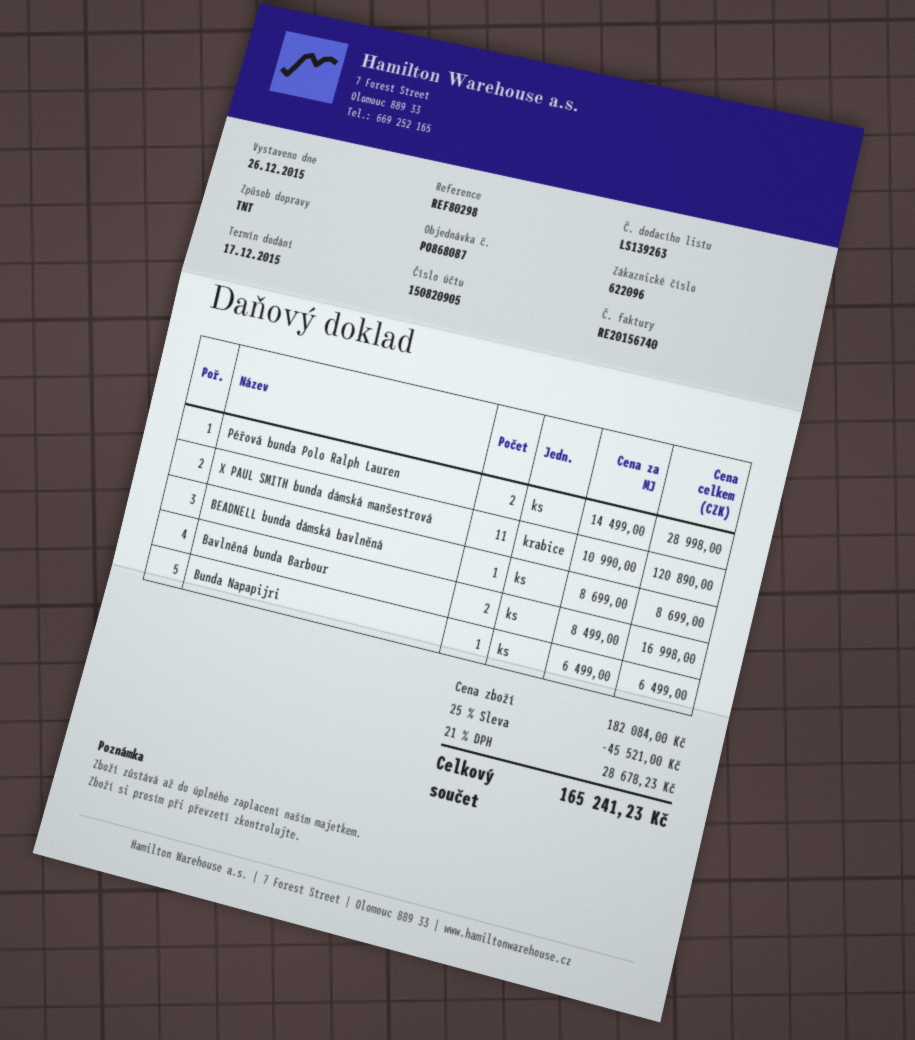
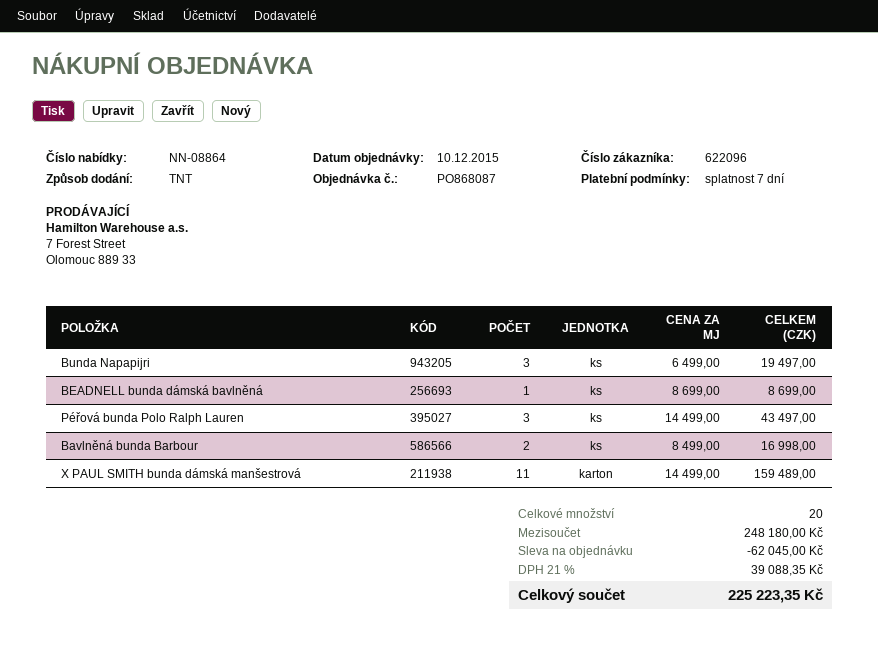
Péřová bunda Polo Ralph Lauren: 2 x 14499.00 = 28998.00 -> 3 x 14499.00 = 43497.00
X PAUL SMITH bunda dámská manšestrová: 11 x 10990.00 = 120890.00 -> 11 x 14499.00 = 159489.00
Bunda Napapijri: 1 x 6499.00 = 6499.00 -> 3 x 6499.00 = 19497.00
subtotal: 182084.00 -> 248180.00
discount: 45521.00 -> 62045.00
tax: 21% = 28678.23 -> 21% = 39088.35
total: 165241.23 -> 225223.35

